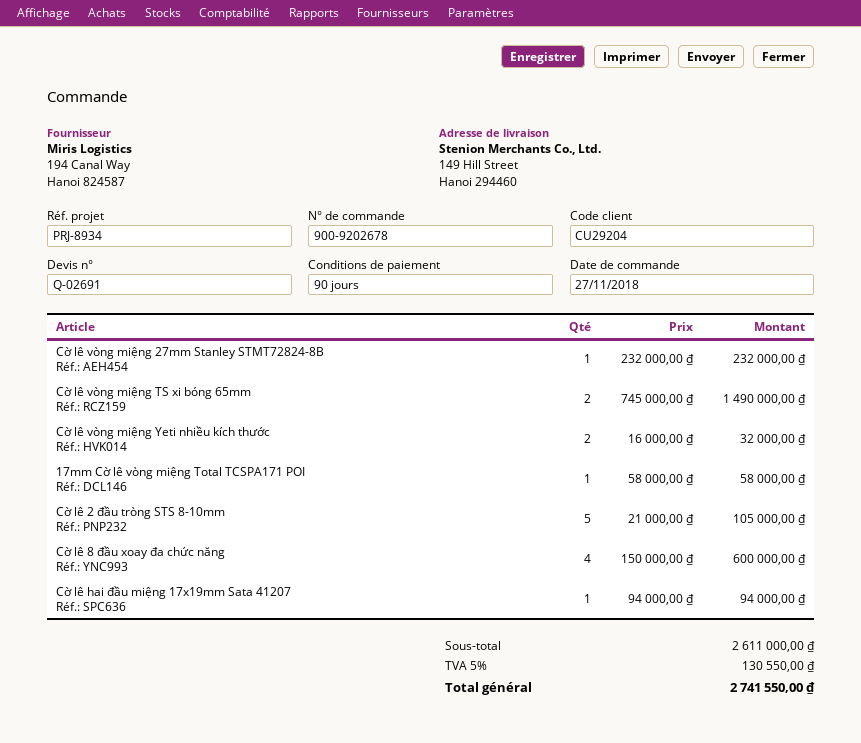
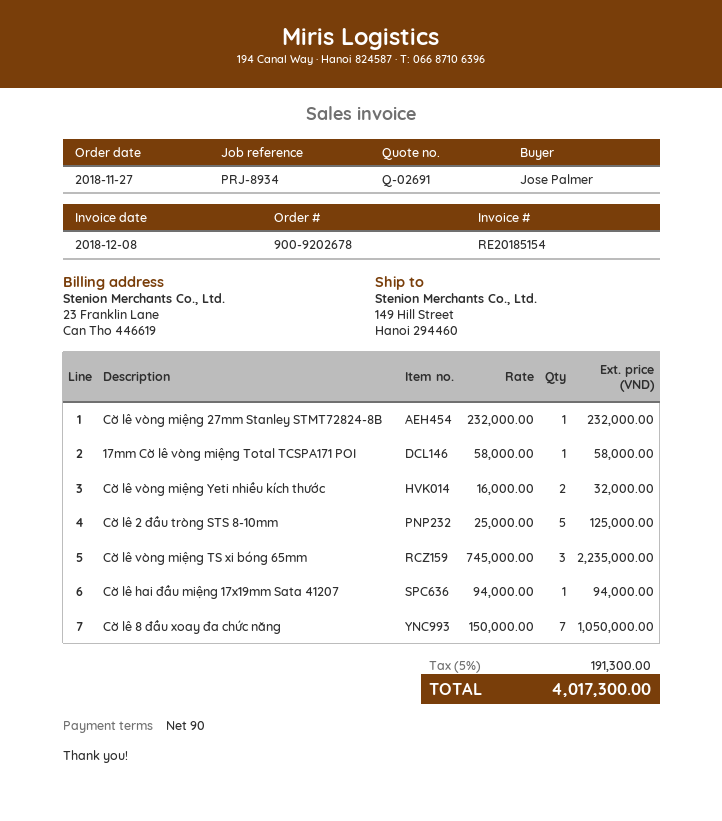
Cờ lê vòng miệng TS xi bóng 65mm: 2 x 745000.00 = 1490000.00 -> 3 x 745000.00 = 2235000.00
Cờ lê 2 đầu tròng STS 8-10mm: 5 x 21000.00 = 105000.00 -> 5 x 25000.00 = 125000.00
Cờ lê 8 đầu xoay đa chức năng: 4 x 150000.00 = 600000.00 -> 7 x 150000.00 = 1050000.00
tax: 5% = 130550.00 -> 5% = 191300.00
total: 2741550.00 -> 4017300.00

